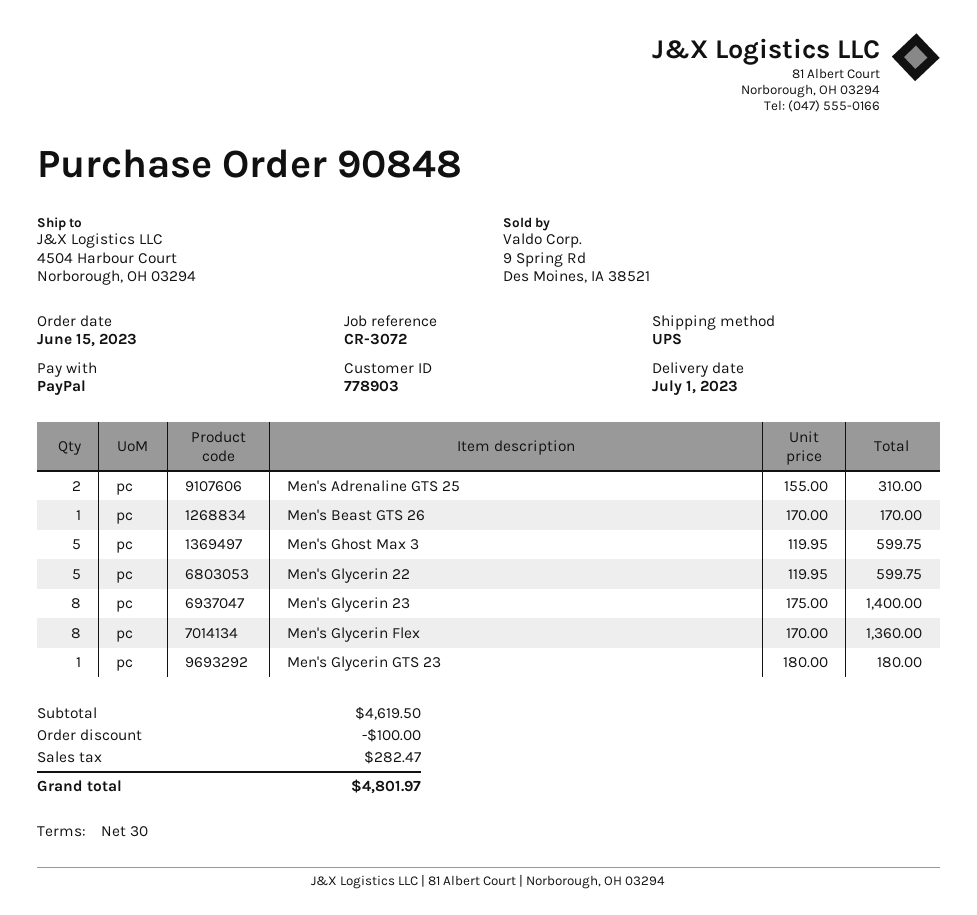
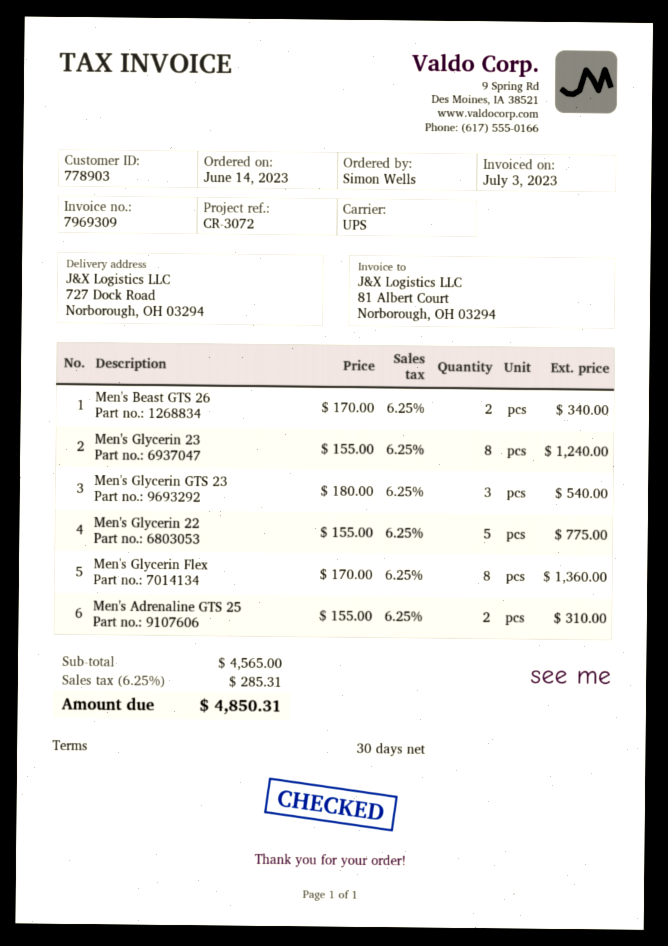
order date: 2023-06-15 -> 2023-06-14
ship to: 4504 Harbour Court, Norborough, OH 03294 -> 727 Dock Road, Norborough, OH 03294
Men's Beast GTS 26: 1 x 170.00 = 170.00 -> 2 x 170.00 = 340.00
Men's Ghost Max 3: 5 x 119.95 = 599.75 -> none
Men's Glycerin 22: 5 x 119.95 = 599.75 -> 5 x 155.00 = 775.00
Men's Glycerin 23: 8 x 175.00 = 1400.00 -> 8 x 155.00 = 1240.00
Men's Glycerin GTS 23: 1 x 180.00 = 180.00 -> 3 x 180.00 = 540.00
subtotal: 4619.50 -> 4565.00
discount: 100.00 -> none
tax: 282.47 -> 285.31
total: 4801.97 -> 4850.31

